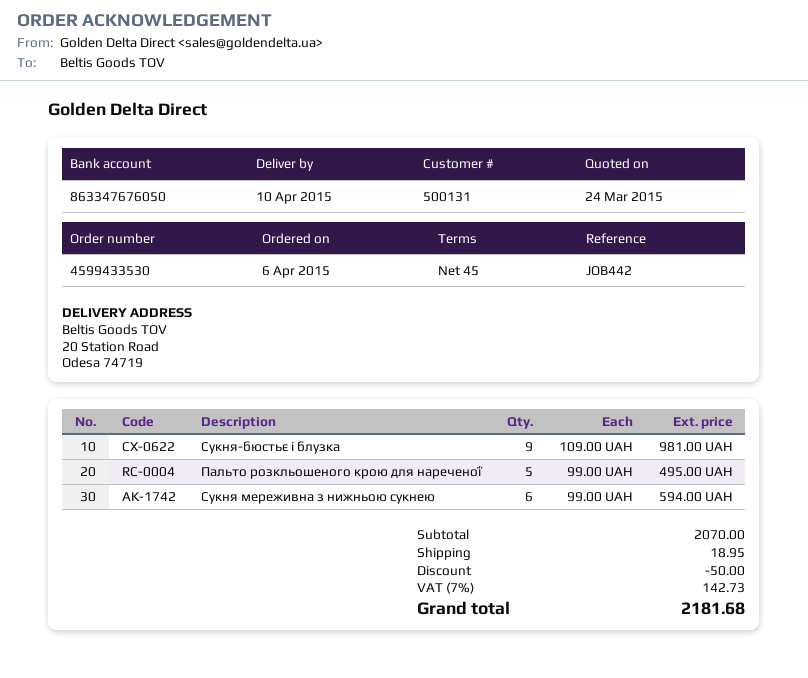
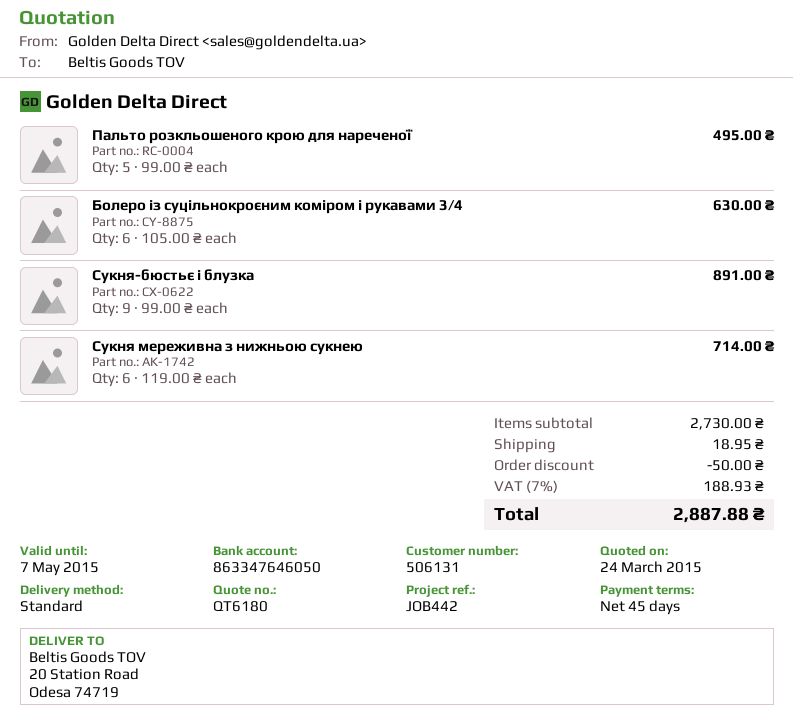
customer number: 500131 -> 506131
bank account: 863347676050 -> 863347646050
Сукня-бюстьє і блузка: 9 x 109.00 = 981.00 -> 9 x 99.00 = 891.00
Сукня мереживна з нижньою сукнею: 6 x 99.00 = 594.00 -> 6 x 119.00 = 714.00
Болеро із суцільнокроєним коміром і рукавами 3/4: none -> 6 x 105.00 = 630.00
subtotal: 2070.00 -> 2730.00
tax: 7% = 142.73 -> 7% = 188.93
total: 2181.68 -> 2887.88

